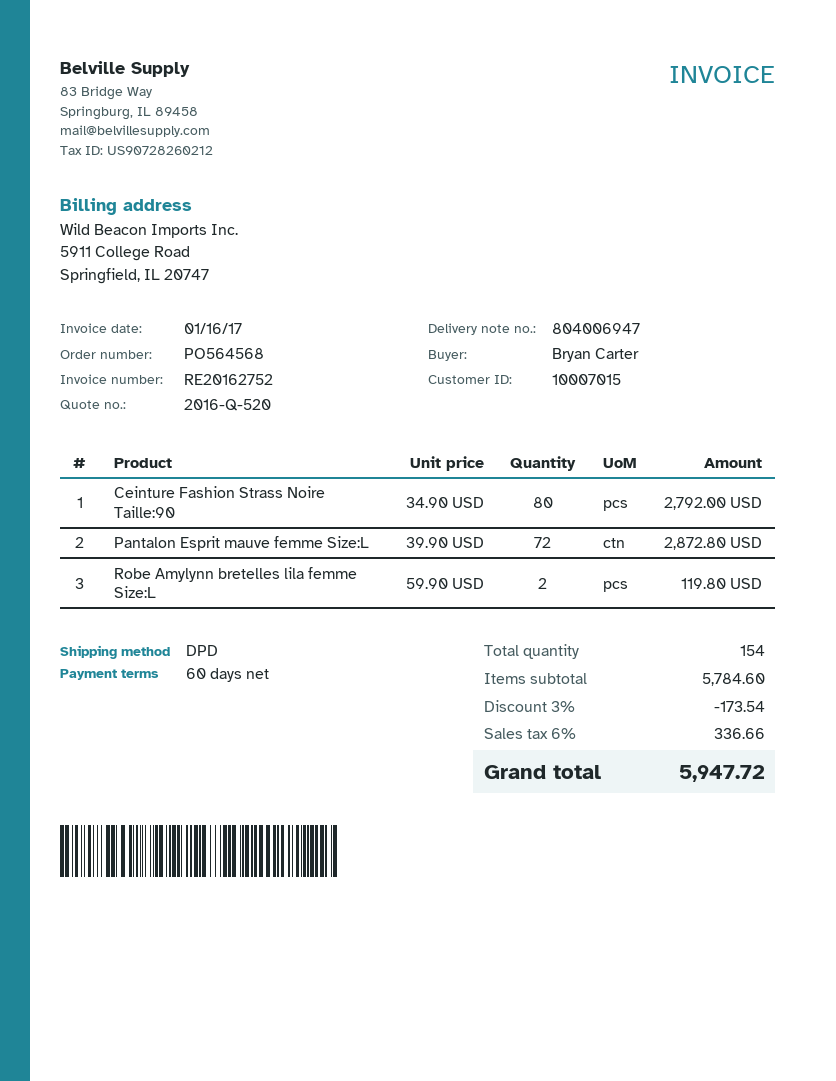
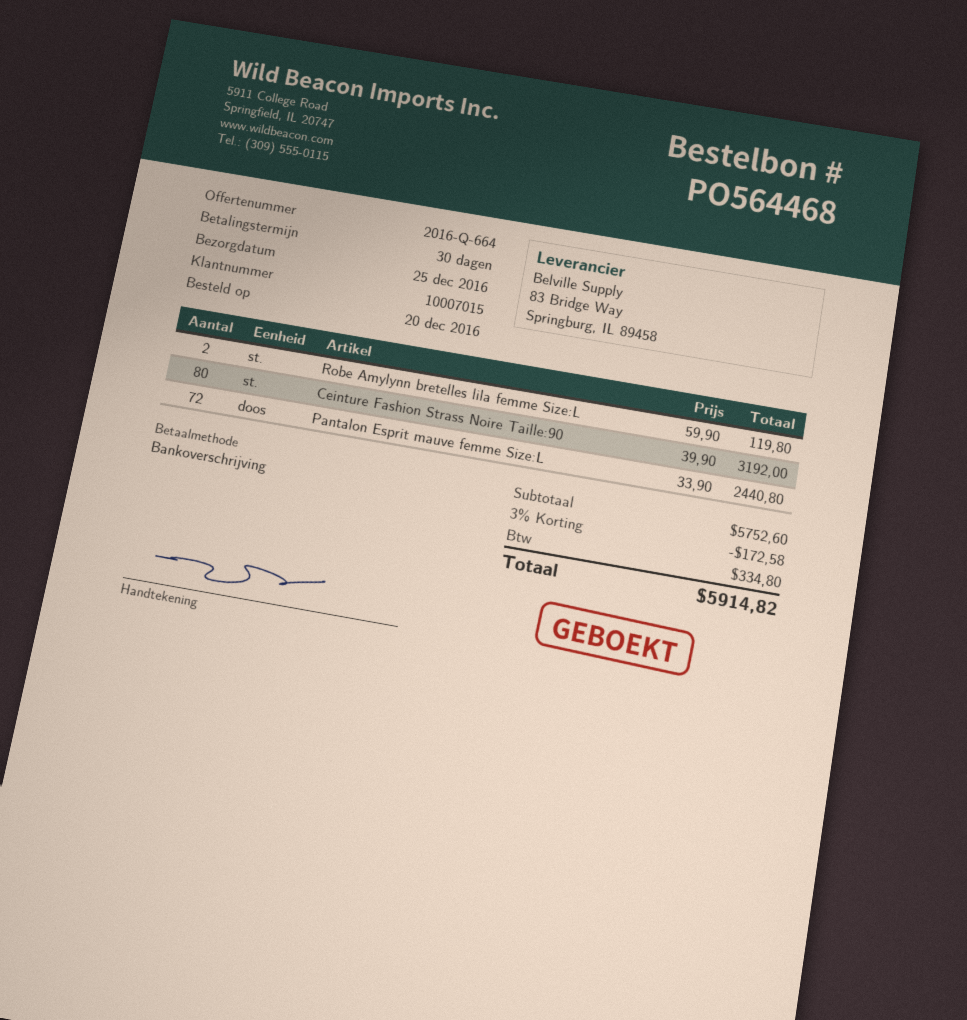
quote number: 2016-Q-520 -> 2016-Q-664
order number: PO564568 -> PO564468
payment terms: 60 days -> 30 days
Ceinture Fashion Strass Noire Taille:90: 80 x 34.90 = 2792.00 -> 80 x 39.90 = 3192.00
Pantalon Esprit mauve femme Size:L: 72 x 39.90 = 2872.80 -> 72 x 33.90 = 2440.80
subtotal: 5784.60 -> 5752.60
discount: 3% = 173.54 -> 3% = 172.58
tax: 336.66 -> 334.80
total: 5947.72 -> 5914.82

